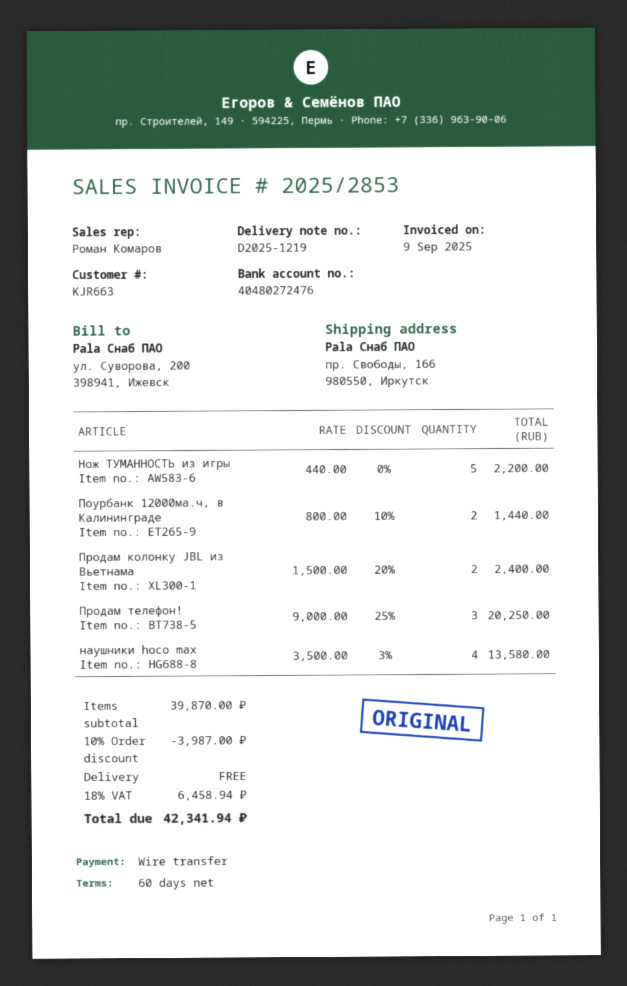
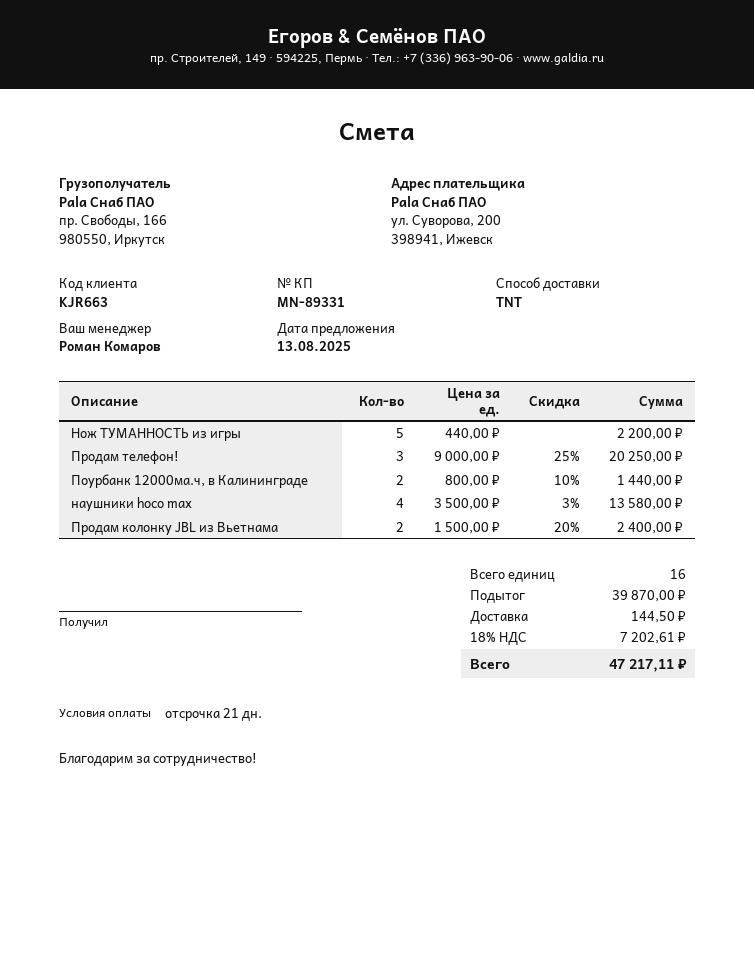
payment terms: 60 days -> 21 days
discount: 10% = 3987.00 -> none
shipping: 0.00 -> 144.50
tax: 18% = 6458.94 -> 18% = 7202.61
total: 42341.94 -> 47217.11

